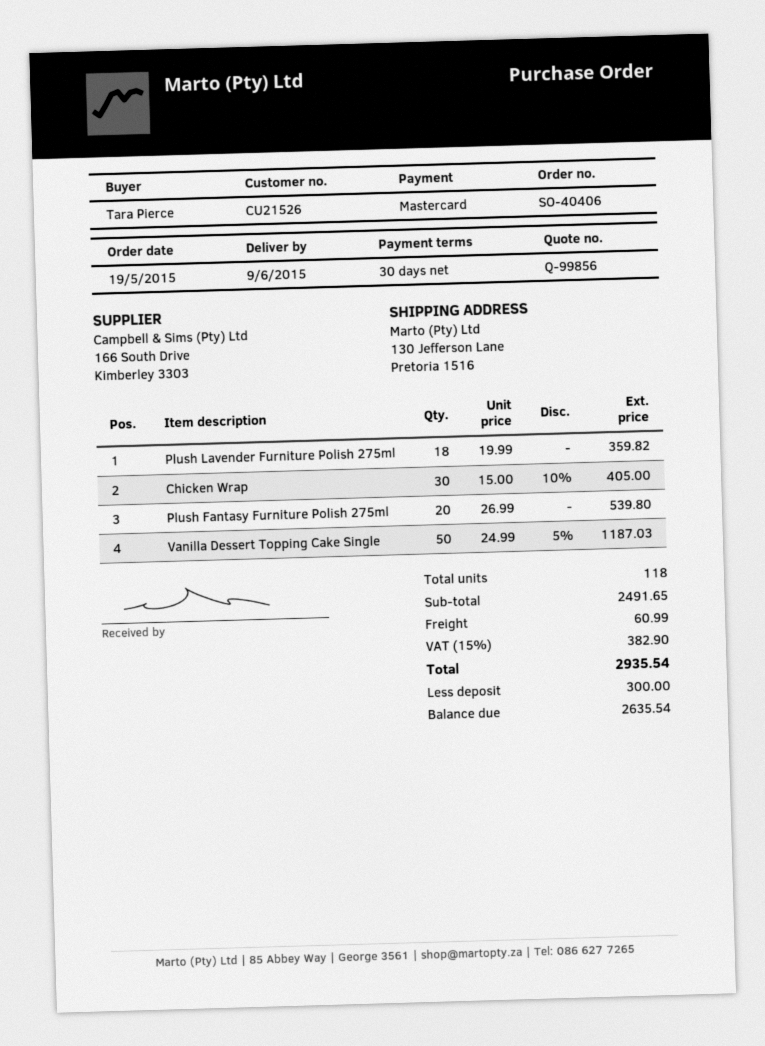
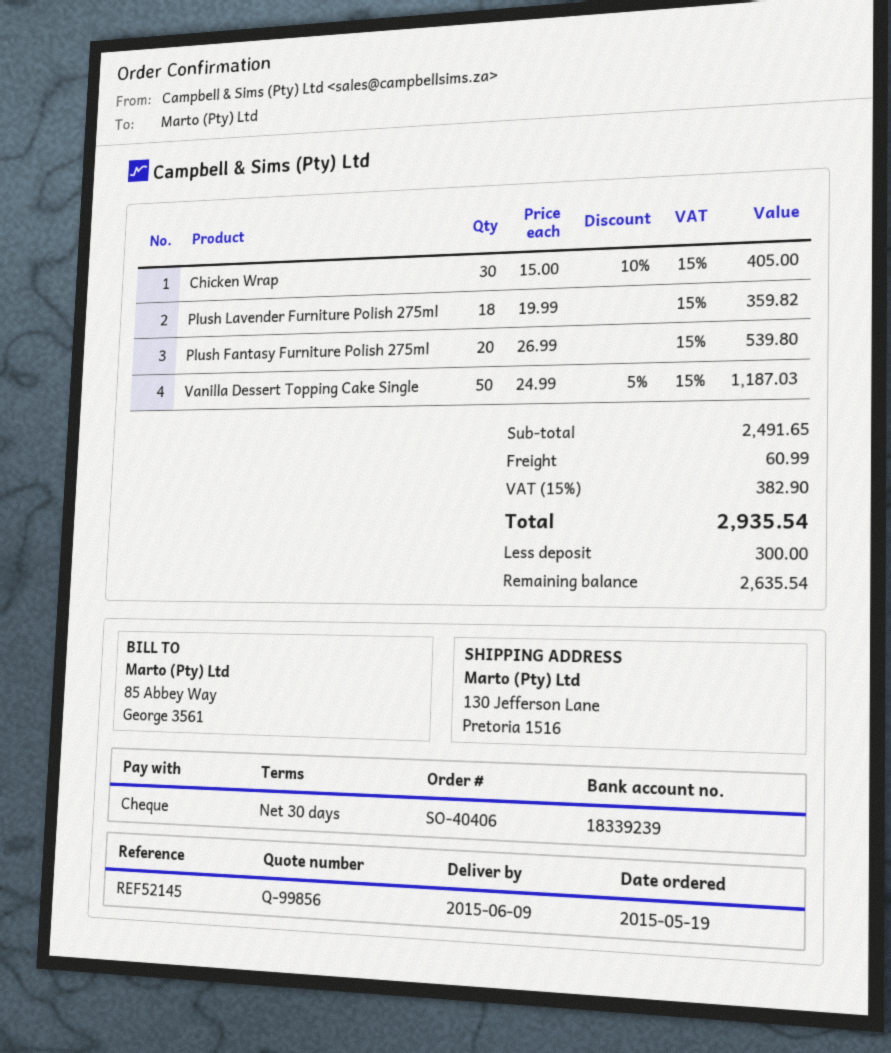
payment method: Mastercard -> cheque

